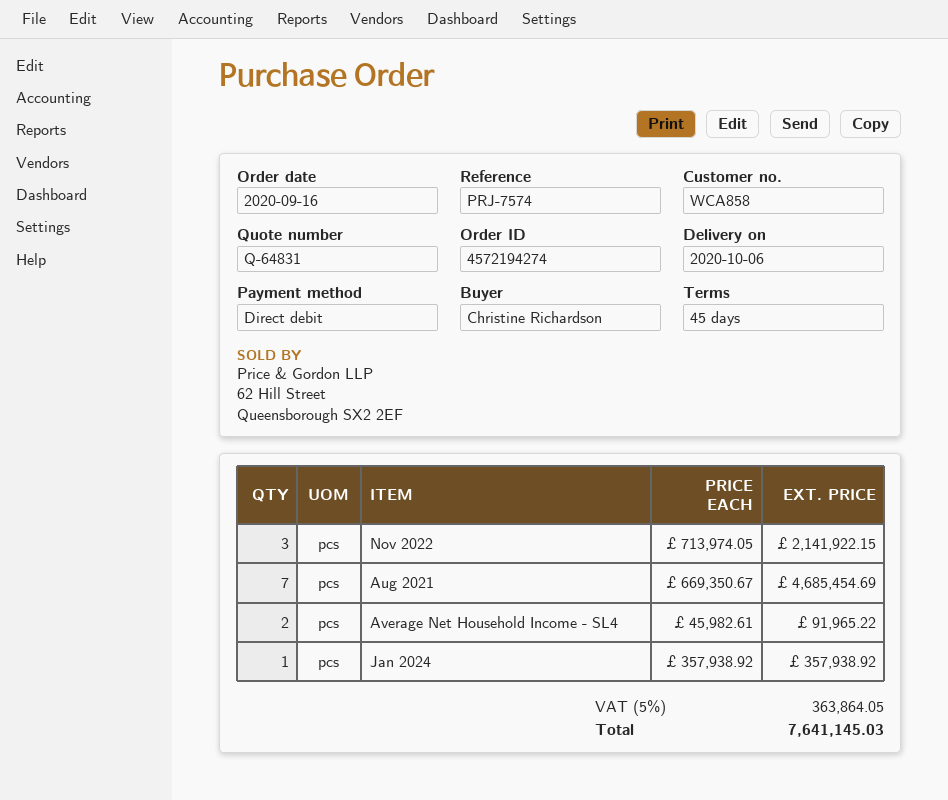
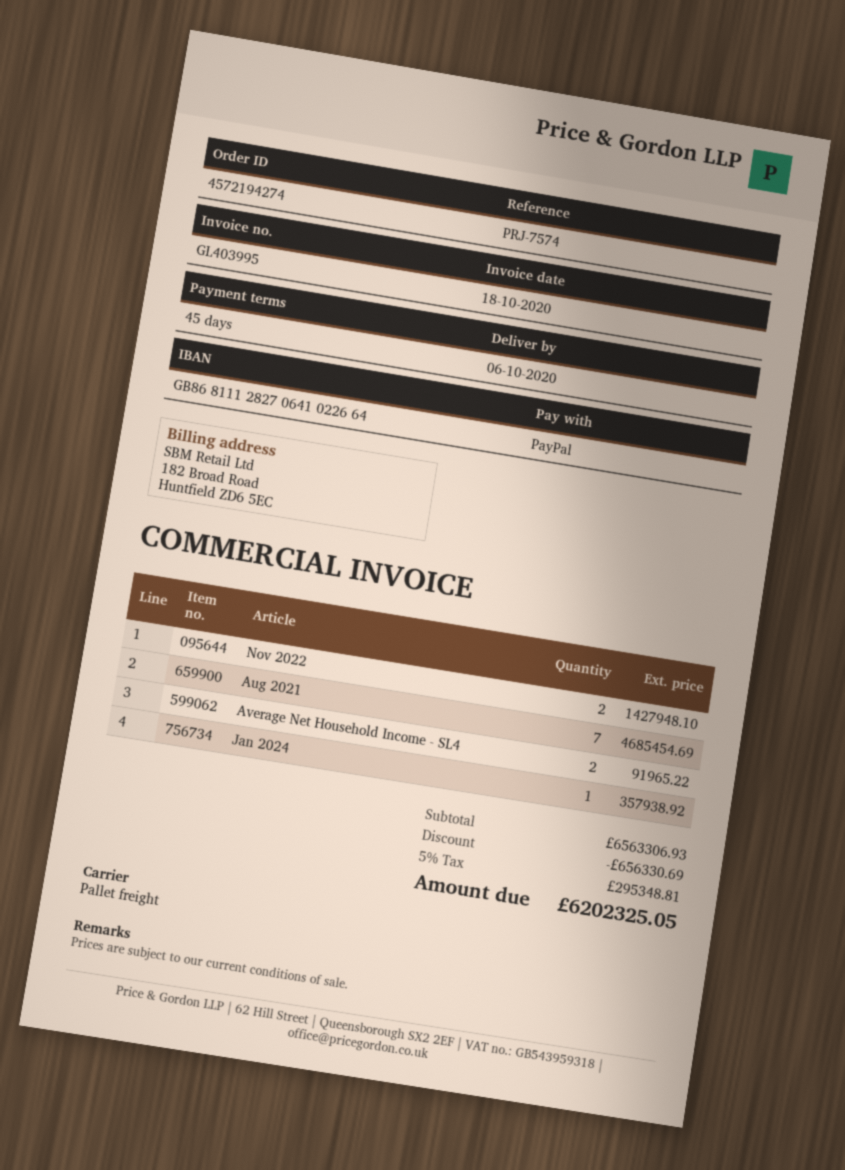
payment method: direct debit -> PayPal
Nov 2022: 3 for 2141922.15 -> 2 for 1427948.10
discount: none -> 656330.69
tax: 5% = 363864.05 -> 5% = 295348.81
total: 7641145.03 -> 6202325.05

